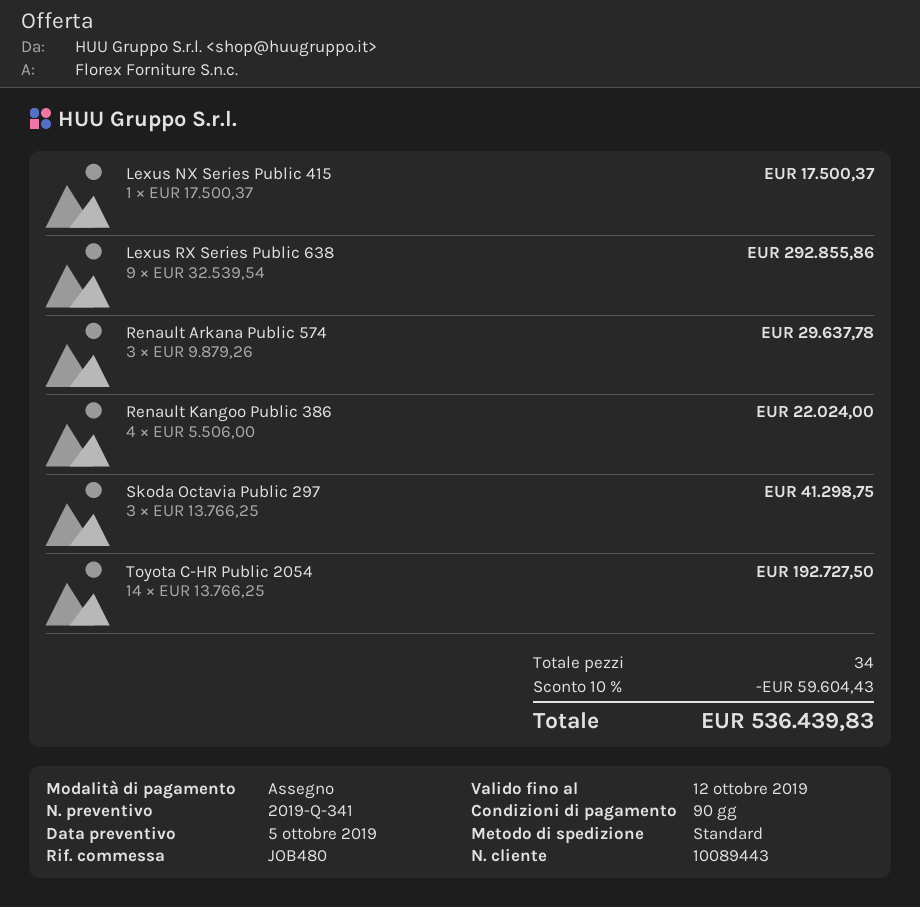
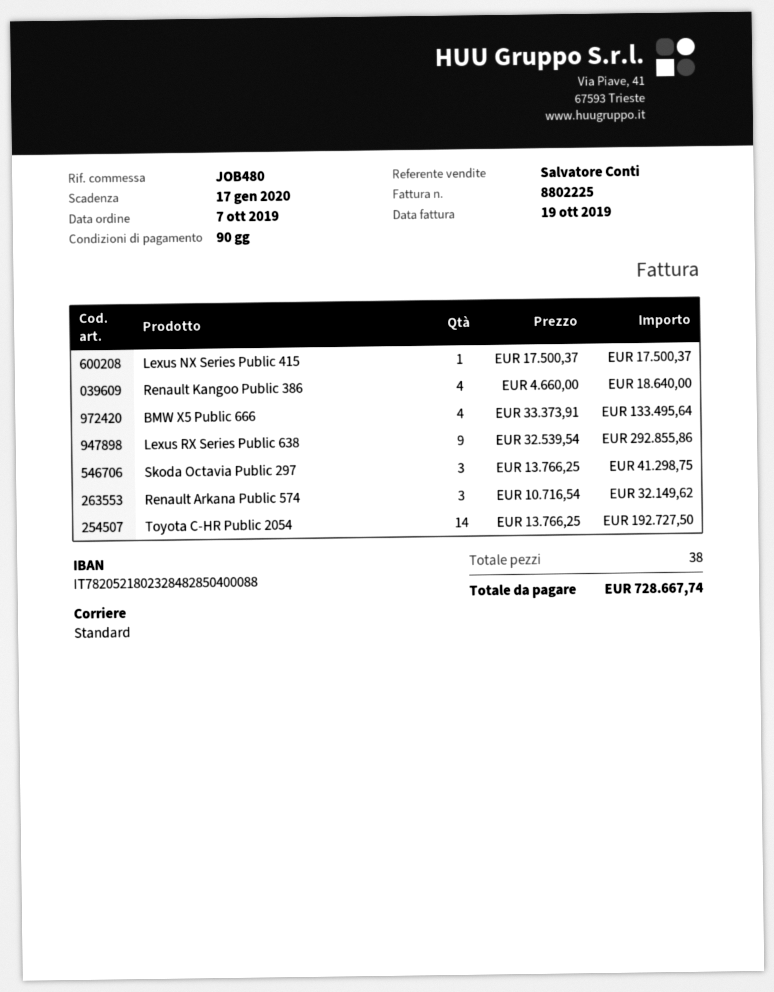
Renault Arkana Public 574: 3 x 9879.26 = 29637.78 -> 3 x 10716.54 = 32149.62
Renault Kangoo Public 386: 4 x 5506.00 = 22024.00 -> 4 x 4660.00 = 18640.00
BMW X5 Public 666: none -> 4 x 33373.91 = 133495.64
total quantity: 34 -> 38
discount: 10% = 59604.43 -> none
total: 536439.83 -> 728667.74

